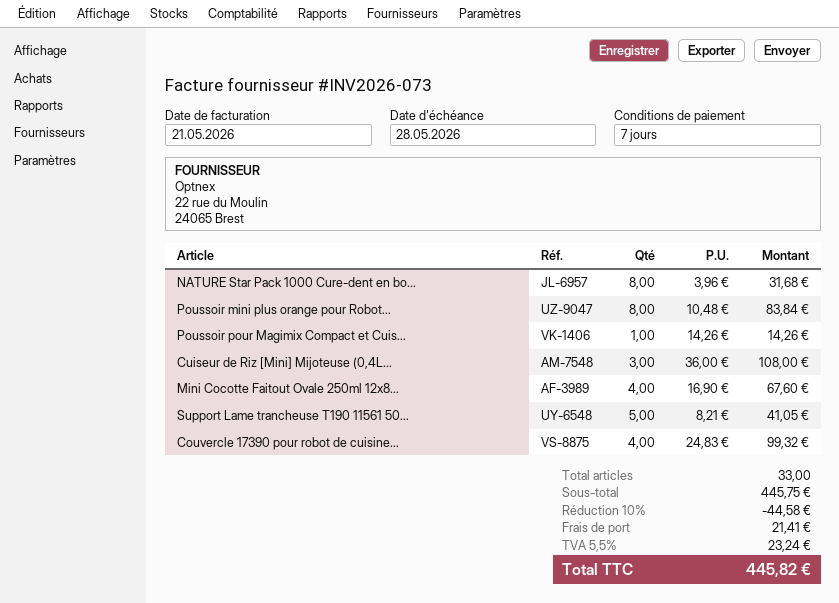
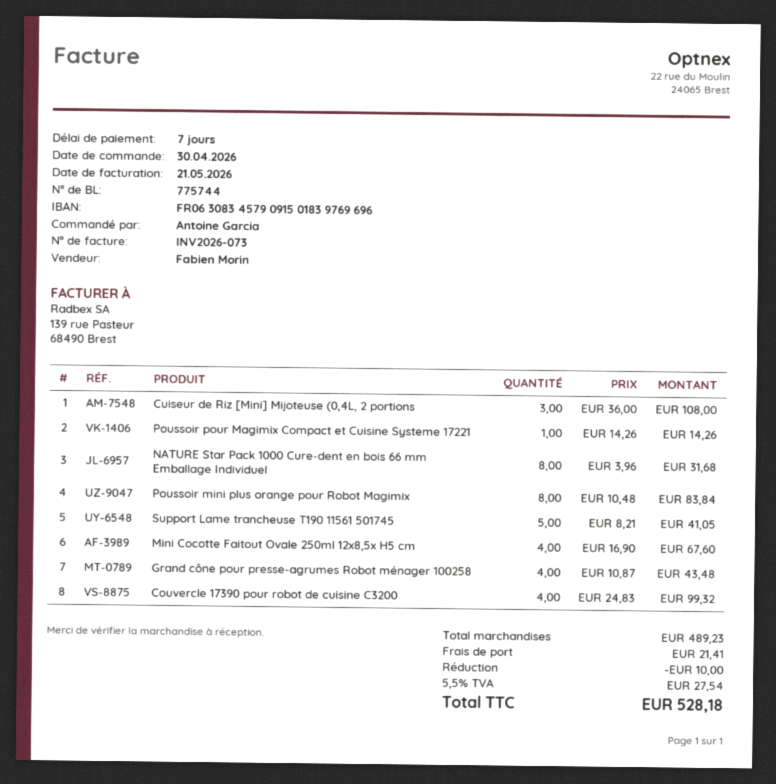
Grand cône pour presse-agrumes Robot ménager 100258: none -> 4 x 10.87 = 43.48
subtotal: 445.75 -> 489.23
discount: 44.58 -> 10.00
tax: 5.5% = 23.24 -> 5.5% = 27.54
total: 445.82 -> 528.18

